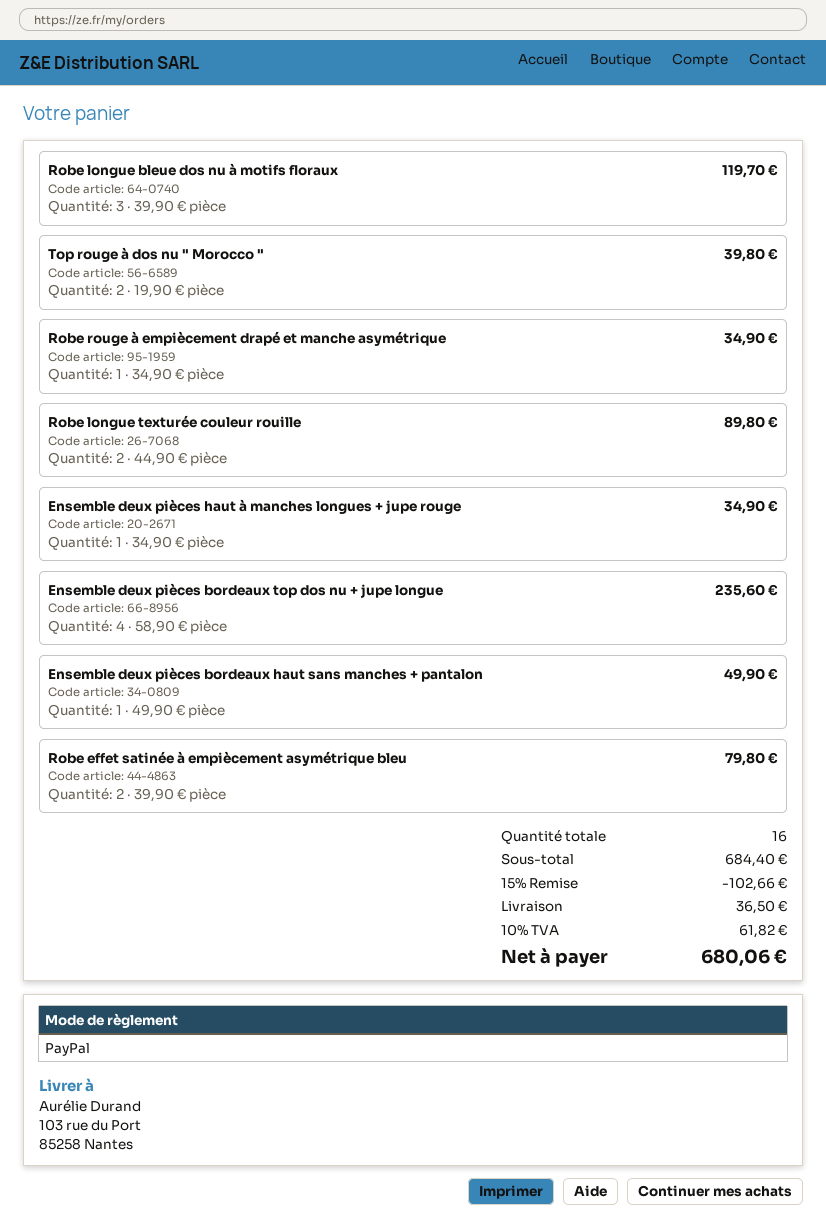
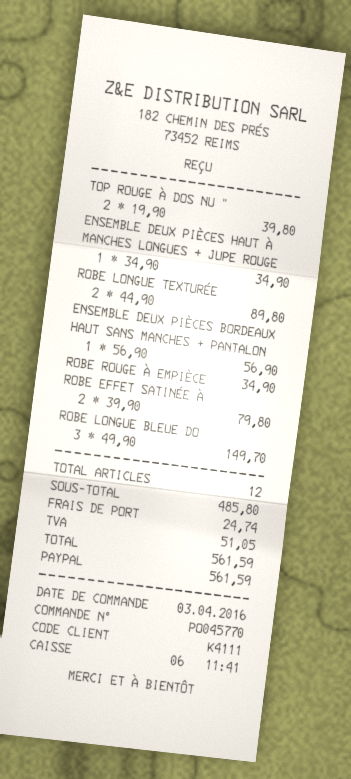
Robe longue bleue dos nu à motifs floraux: 3 x 39.90 = 119.70 -> 3 x 49.90 = 149.70
Ensemble deux pièces bordeaux top dos nu + jupe longue: 4 x 58.90 = 235.60 -> none
Ensemble deux pièces bordeaux haut sans manches + pantalon: 1 x 49.90 = 49.90 -> 1 x 56.90 = 56.90
total quantity: 16 -> 12
subtotal: 684.40 -> 485.80
discount: 15% = 102.66 -> none
shipping: 36.50 -> 24.74
tax: 61.82 -> 51.05
total: 680.06 -> 561.59

